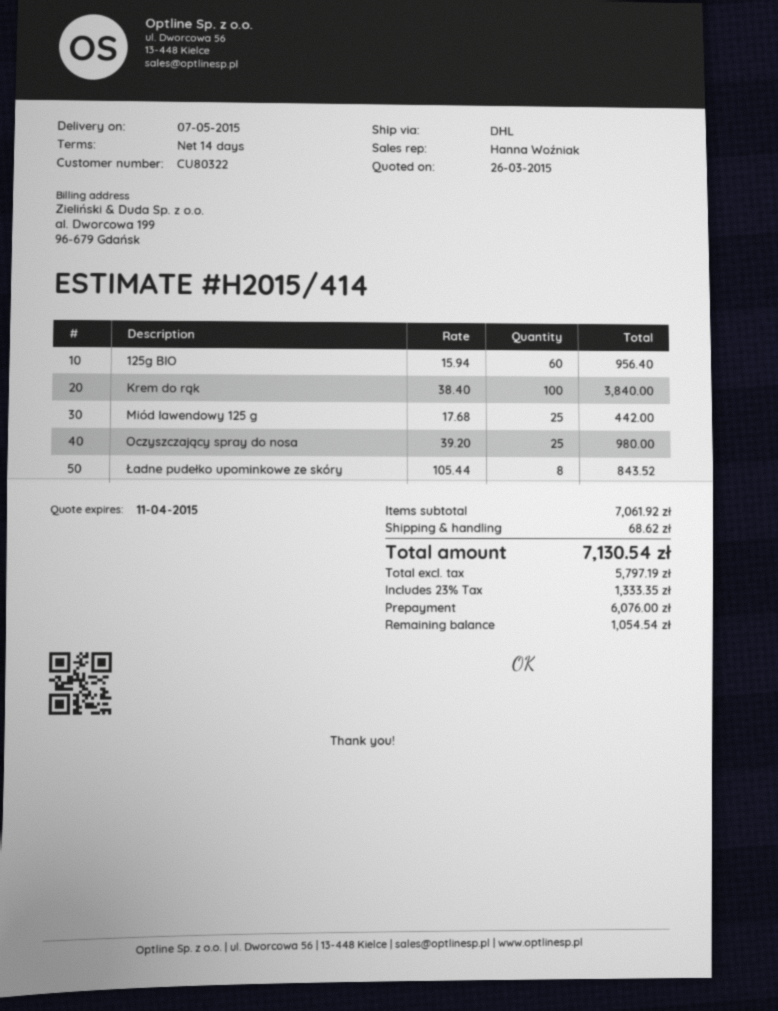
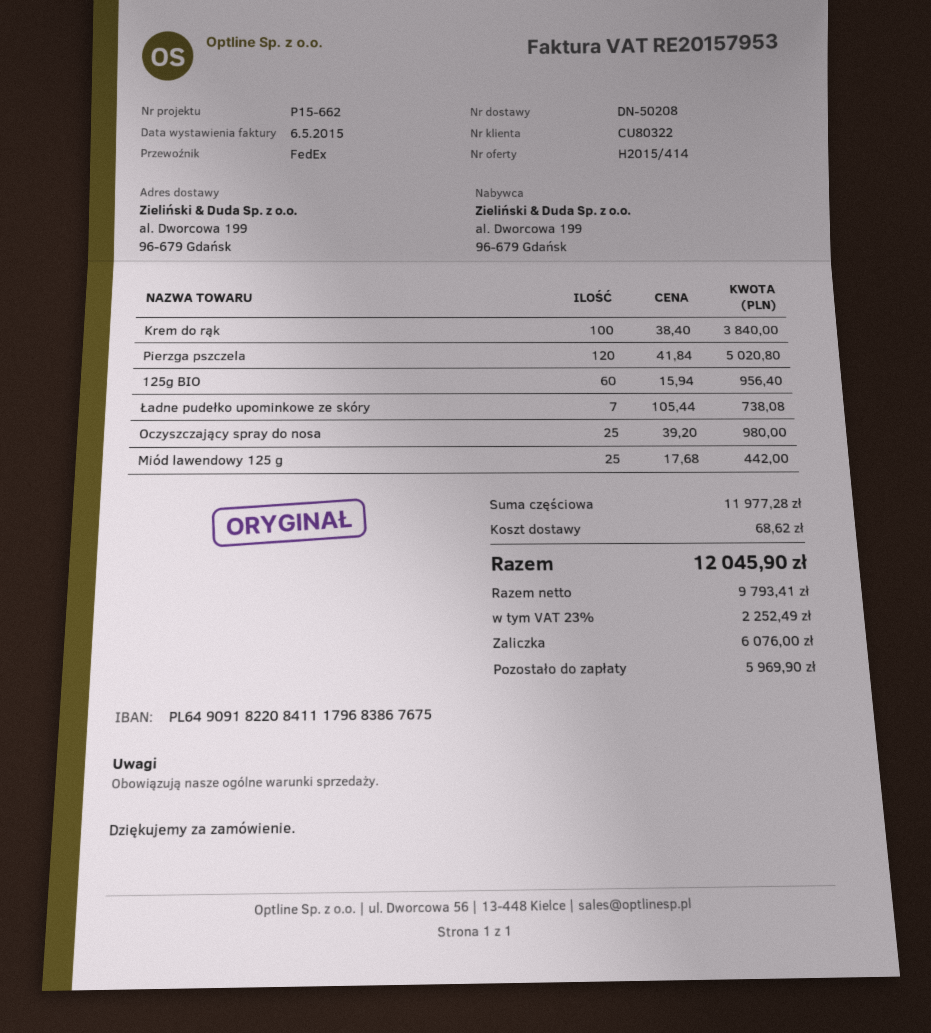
shipping method: DHL -> FedEx
Ładne pudełko upominkowe ze skóry: 8 x 105.44 = 843.52 -> 7 x 105.44 = 738.08
Pierzga pszczela: none -> 120 x 41.84 = 5020.80
subtotal: 7061.92 -> 11977.28
net: 5797.19 -> 9793.41
tax: 23% = 1333.35 -> 23% = 2252.49
total: 7130.54 -> 12045.90
balance: 1054.54 -> 5969.90

